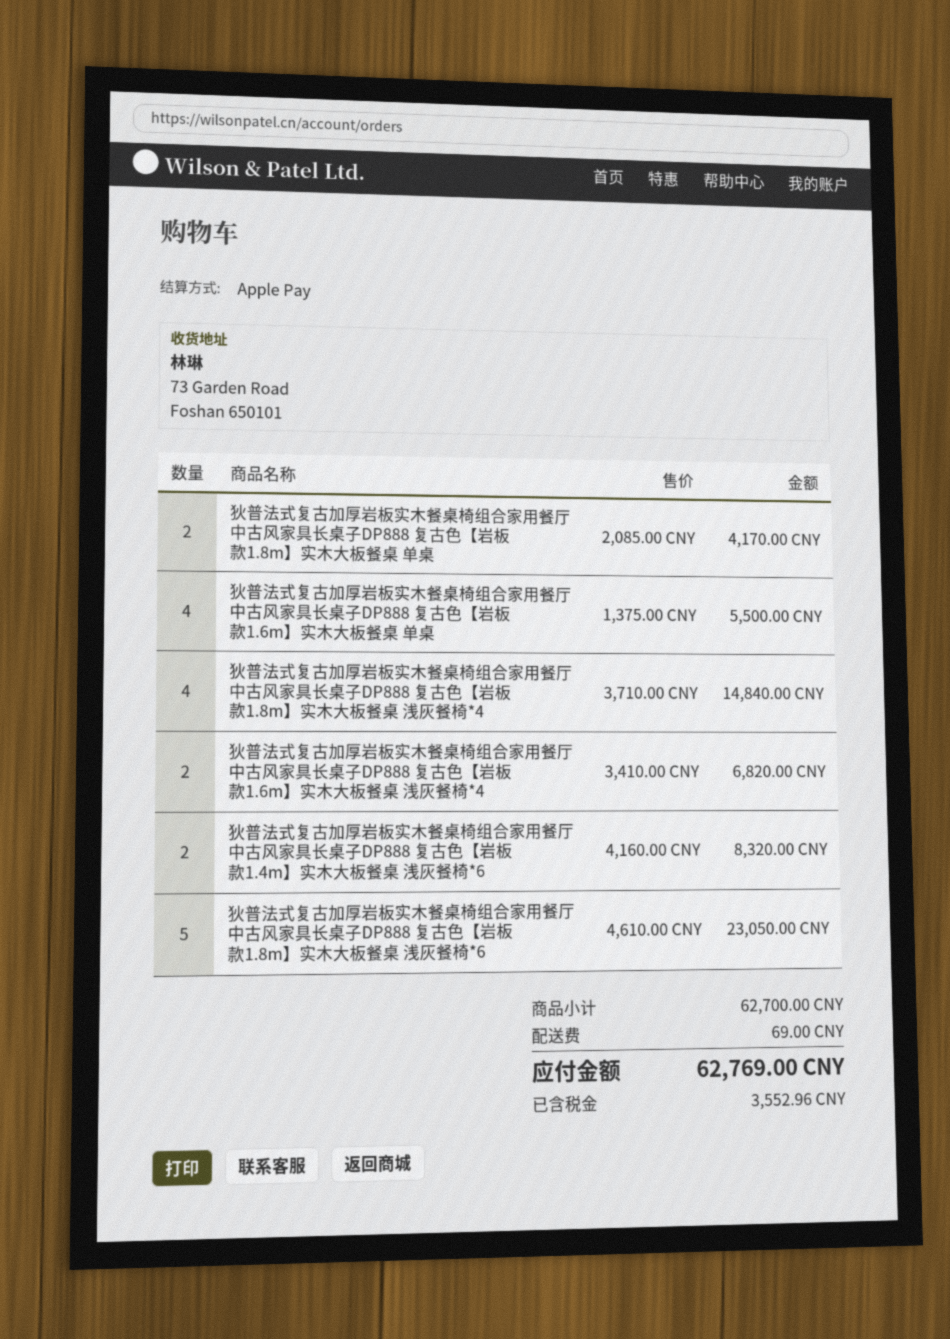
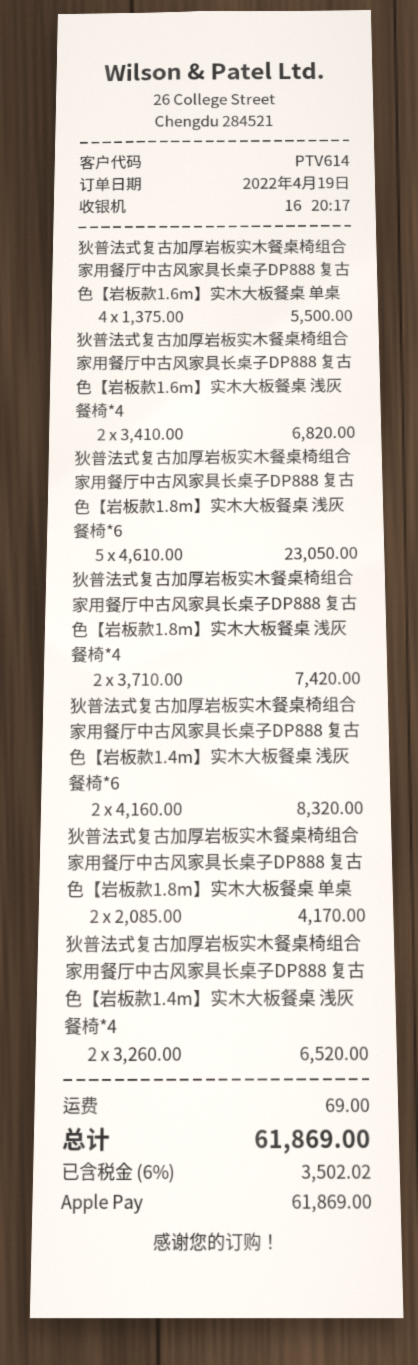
狄普法式复古加厚岩板实木餐桌椅组合家用餐厅中古风家具长桌子DP888 复古色【岩板款1.8m】实木大板餐桌 浅灰餐椅*4: 4 x 3710.00 = 14840.00 -> 2 x 3710.00 = 7420.00
狄普法式复古加厚岩板实木餐桌椅组合家用餐厅中古风家具长桌子DP888 复古色【岩板款1.4m】实木大板餐桌 浅灰餐椅*4: none -> 2 x 3260.00 = 6520.00
tax: 3552.96 -> 3502.02
total: 62769.00 -> 61869.00

